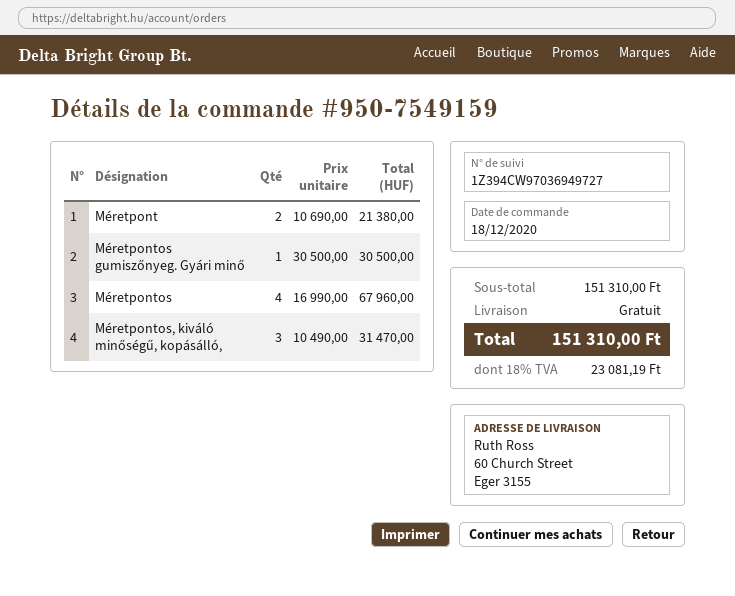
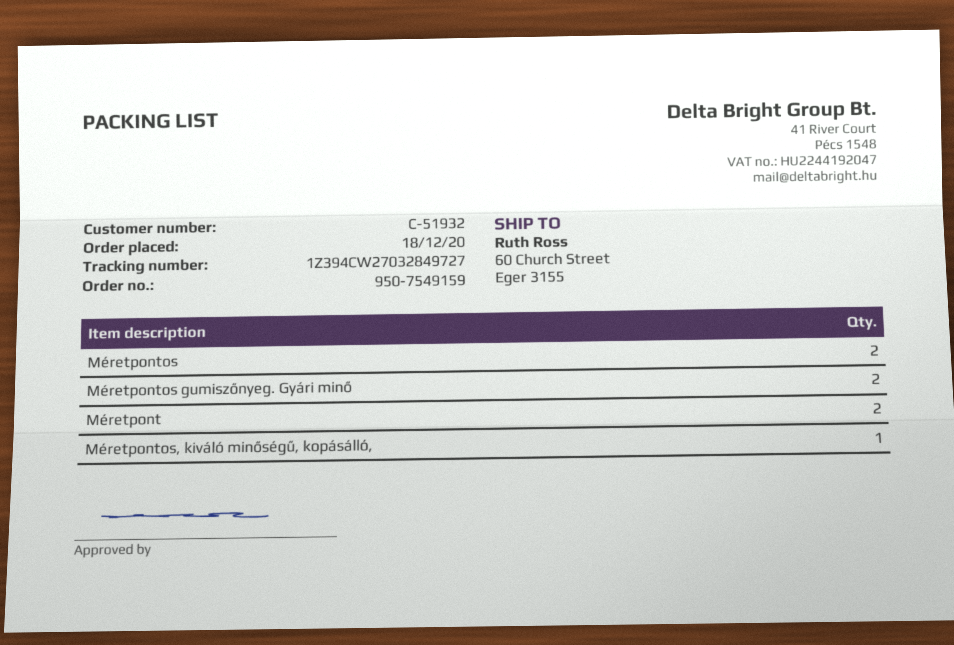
tracking number: 1Z394CW97036949727 -> 1Z394CW27032849727
Méretpontos gumiszőnyeg. Gyári minő: 1 -> 2
Méretpontos: 4 -> 2
Méretpontos, kiváló minőségű, kopásálló,: 3 -> 1

